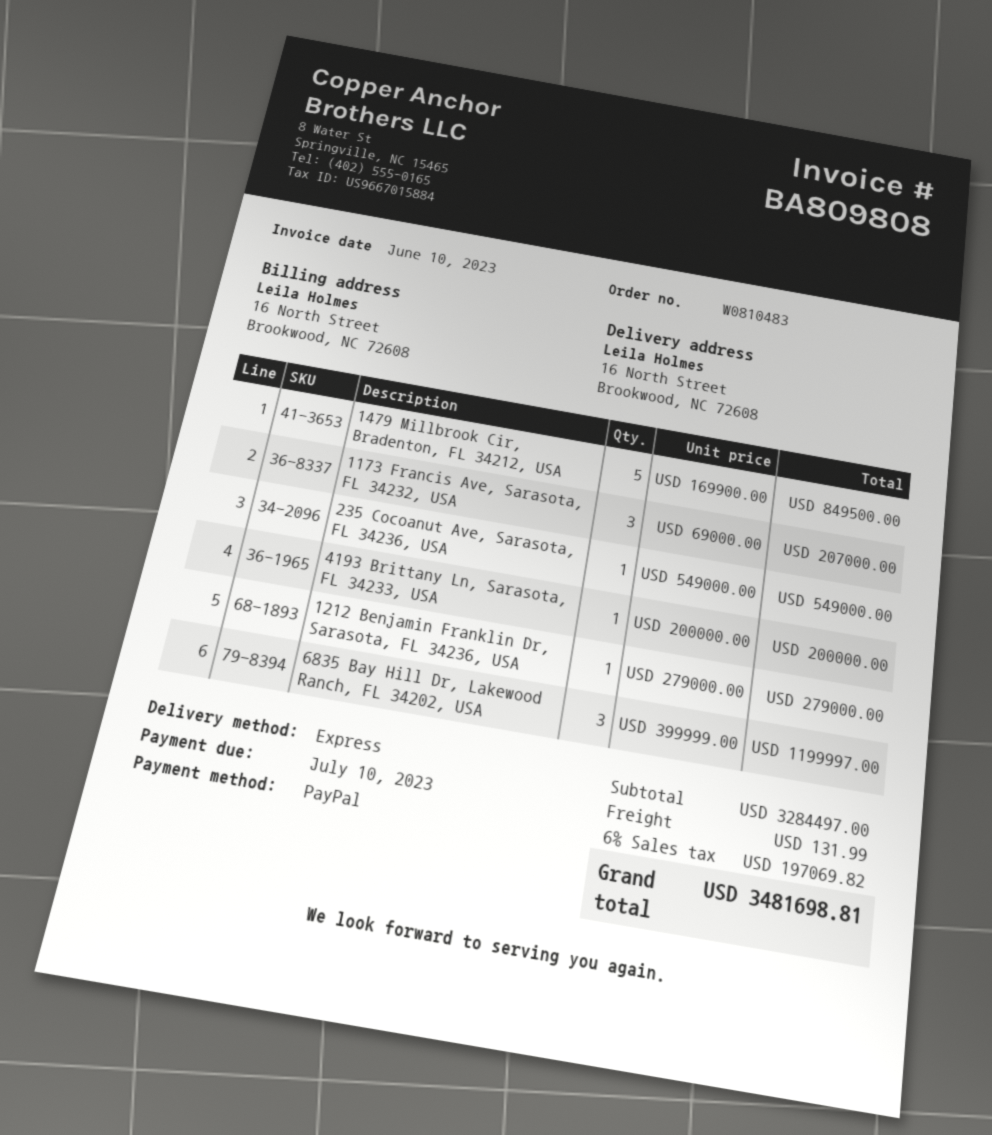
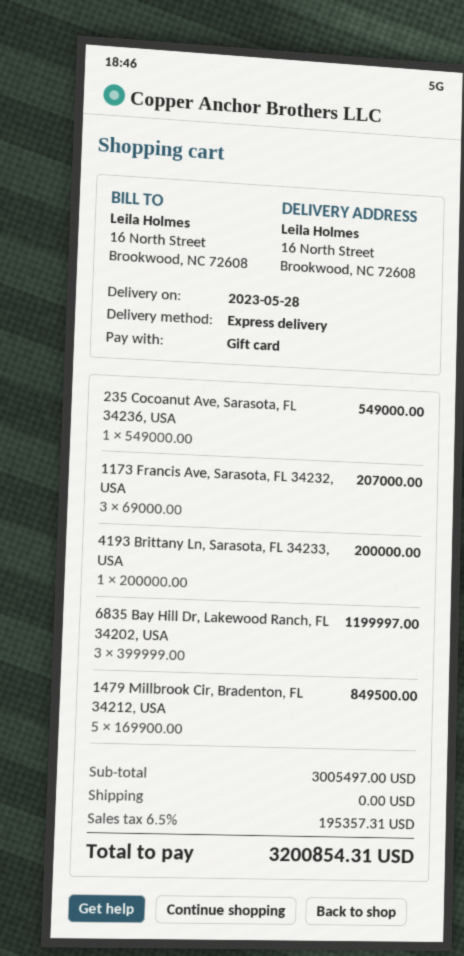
payment method: PayPal -> gift card
1212 Benjamin Franklin Dr, Sarasota, FL 34236, USA: 1 x 279000.00 = 279000.00 -> none
subtotal: 3284497.00 -> 3005497.00
shipping: 131.99 -> 0.00
tax: 6% = 197069.82 -> 6.5% = 195357.31
total: 3481698.81 -> 3200854.31

